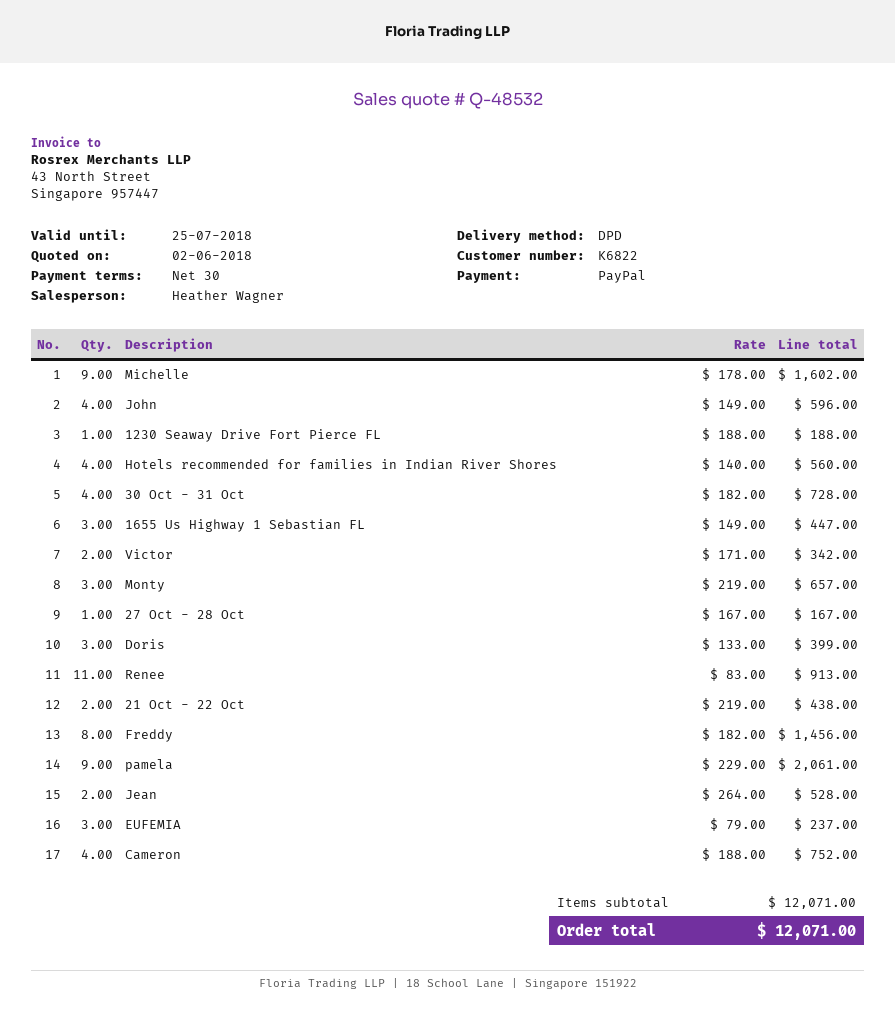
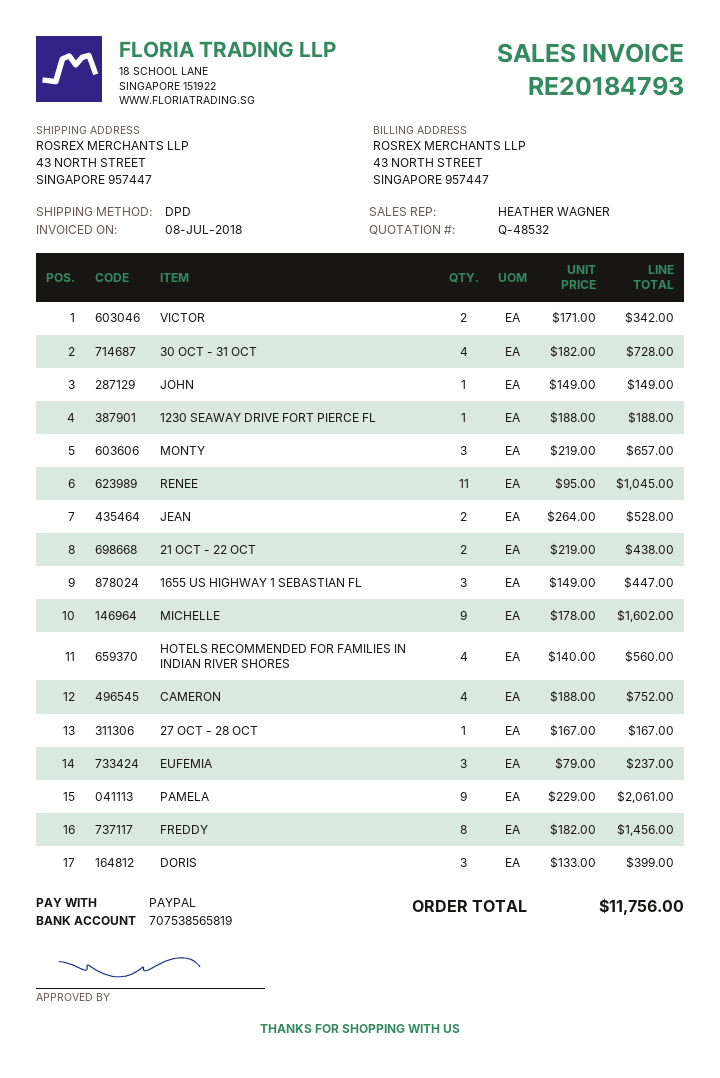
John: 4 x 149.00 = 596.00 -> 1 x 149.00 = 149.00
Renee: 11 x 83.00 = 913.00 -> 11 x 95.00 = 1045.00
total: 12071.00 -> 11756.00

